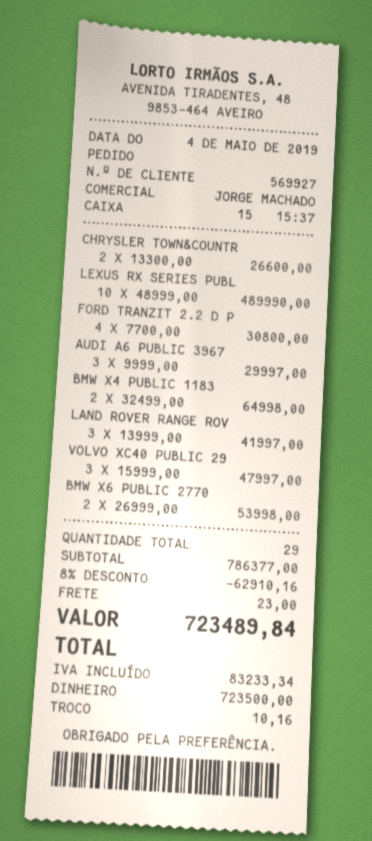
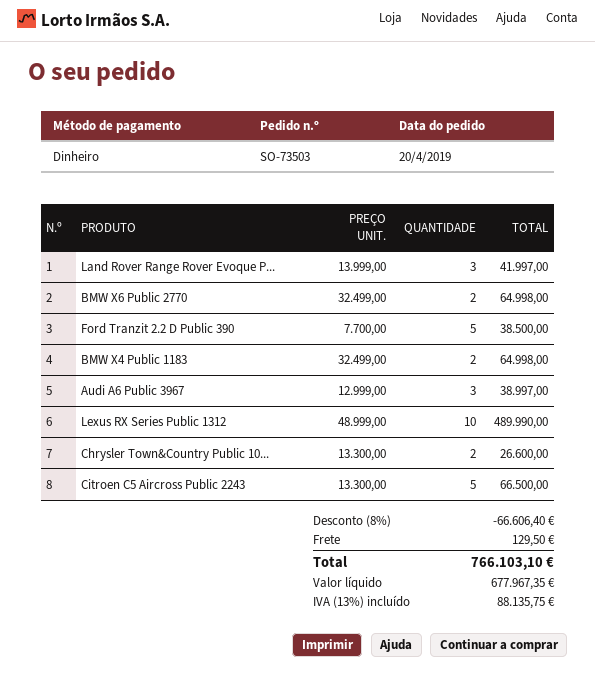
order date: 2019-05-04 -> 2019-04-20
FORD TRANZIT 2.2 D P: 4 x 7700.00 = 30800.00 -> 5 x 7700.00 = 38500.00
AUDI A6 PUBLIC 3967: 3 x 9999.00 = 29997.00 -> 3 x 12999.00 = 38997.00
VOLVO XC40 PUBLIC 29: 3 x 15999.00 = 47997.00 -> none
BMW X6 PUBLIC 2770: 2 x 26999.00 = 53998.00 -> 2 x 32499.00 = 64998.00
Citroen C5 Aircross Public 2243: none -> 5 x 13300.00 = 66500.00
discount: 8% = 62910.16 -> 8% = 66606.40
shipping: 23.00 -> 129.50
tax: 83233.34 -> 88135.75
total: 723489.84 -> 766103.10

